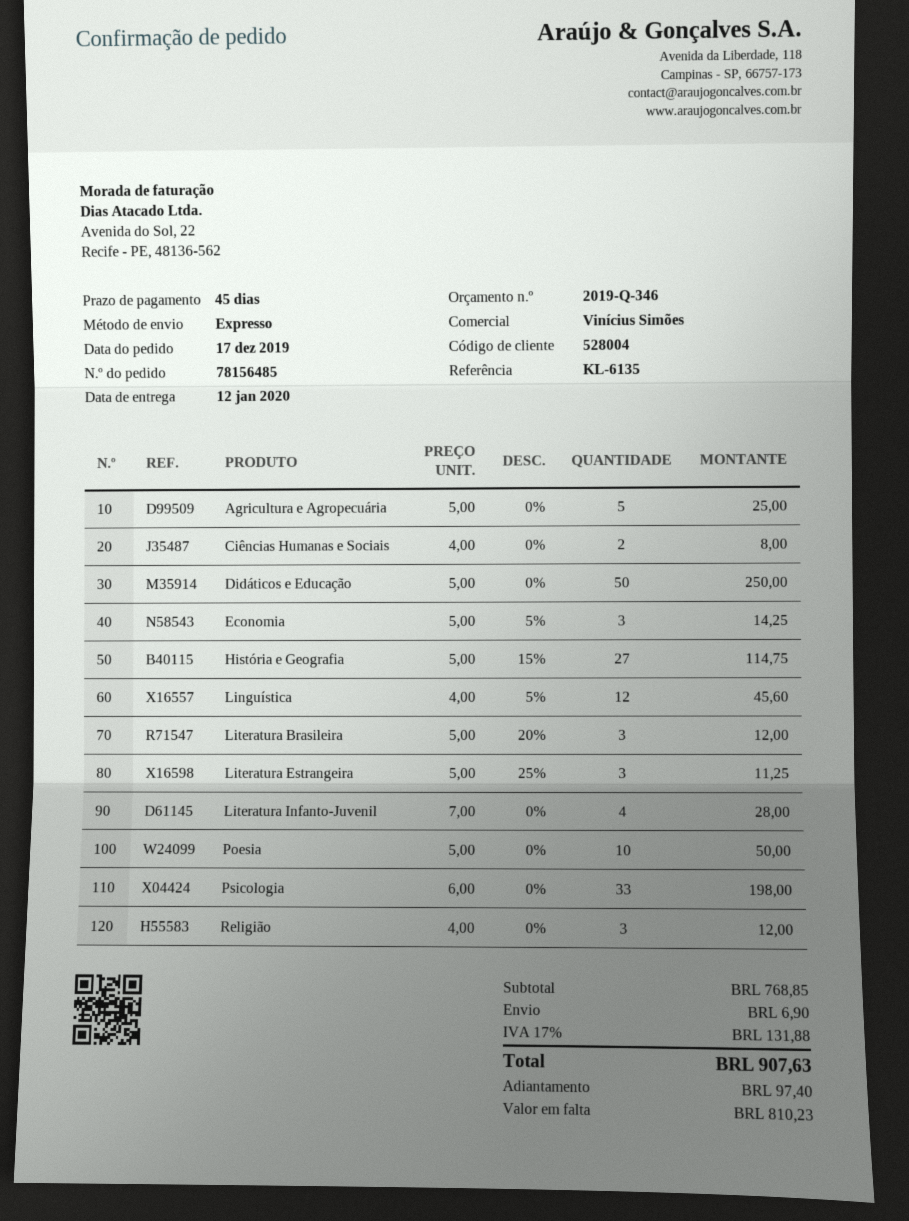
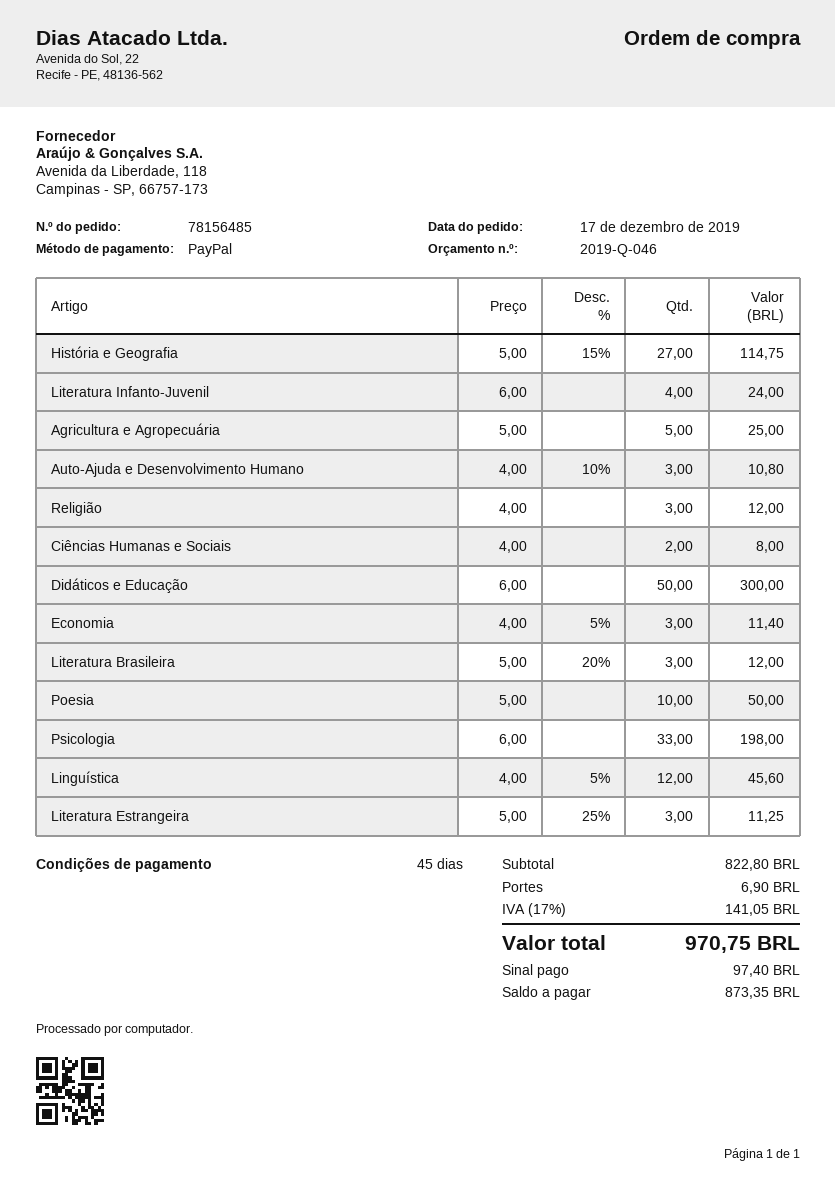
quote number: 2019-Q-346 -> 2019-Q-046
Didáticos e Educação: 50 x 5.00 = 250.00 -> 50 x 6.00 = 300.00
Economia: 3 x 5.00 - 5% = 14.25 -> 3 x 4.00 - 5% = 11.40
Literatura Infanto-Juvenil: 4 x 7.00 = 28.00 -> 4 x 6.00 = 24.00
Auto-Ajuda e Desenvolvimento Humano: none -> 3 x 4.00 - 10% = 10.80
subtotal: 768.85 -> 822.80
tax: 17% = 131.88 -> 17% = 141.05
total: 907.63 -> 970.75
balance: 810.23 -> 873.35

